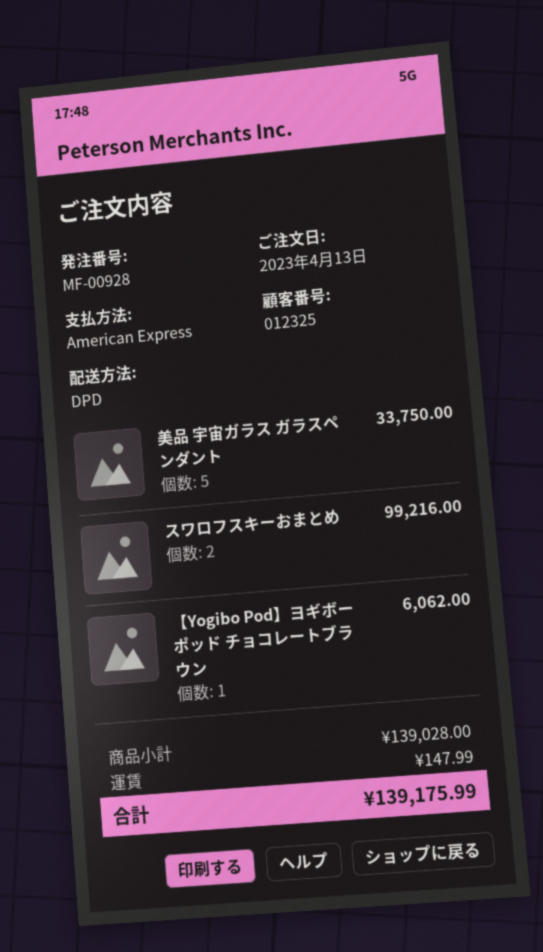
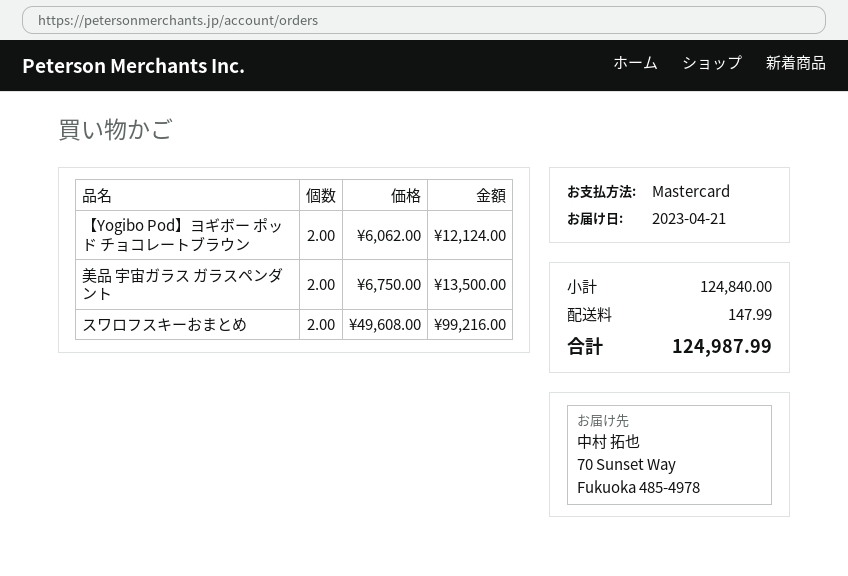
payment method: American Express -> Mastercard
美品 宇宙ガラス ガラスペンダント: 5 for 33750.00 -> 2 for 13500.00
【Yogibo Pod】ヨギボー ポッド チョコレートブラウン: 1 for 6062.00 -> 2 for 12124.00
subtotal: 139028.00 -> 124840.00
total: 139175.99 -> 124987.99

